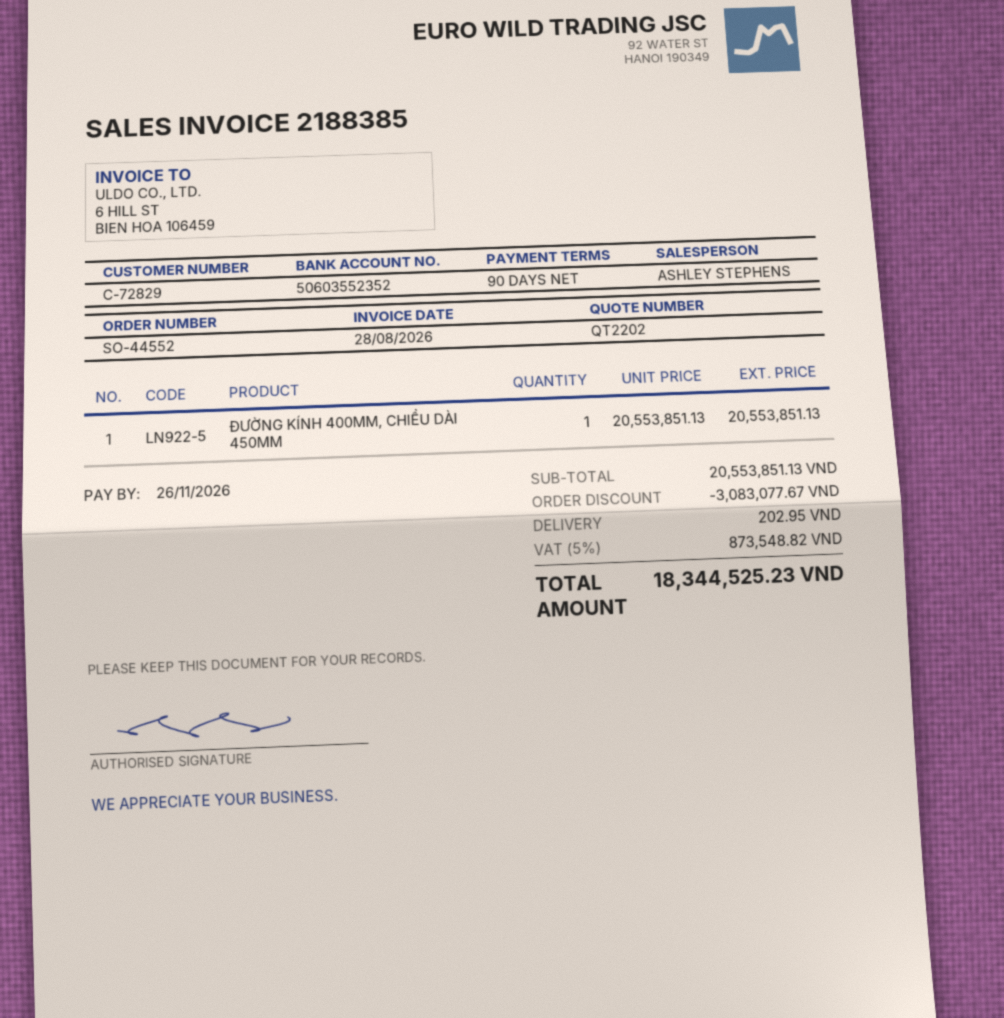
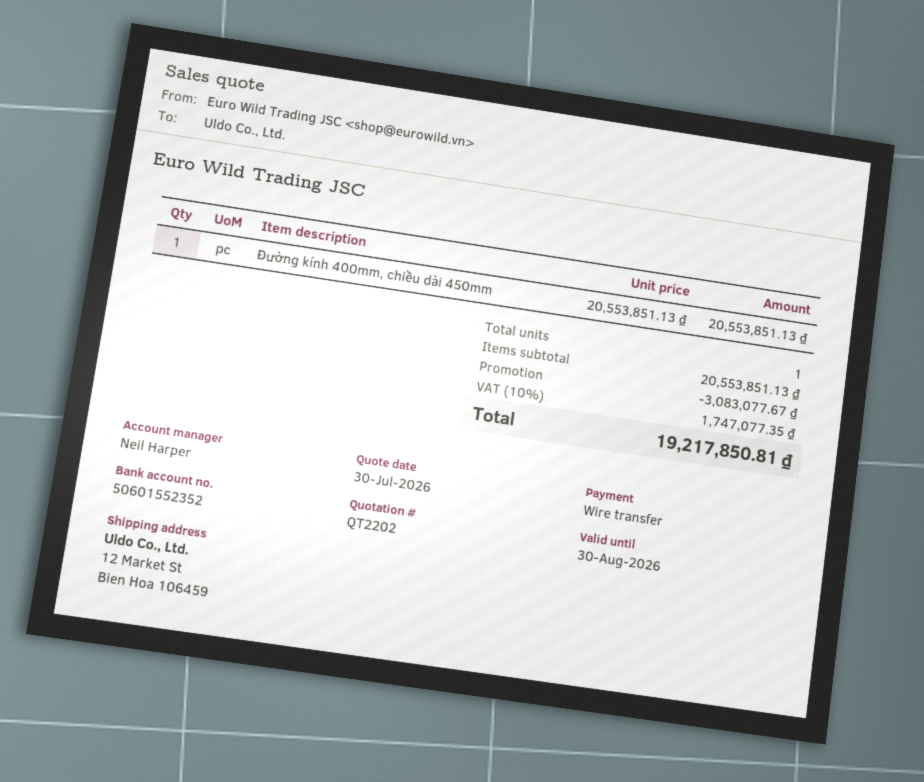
sales rep: ASHLEY STEPHENS -> Neil Harper
bank account: 50603552352 -> 50601552352
shipping: 202.95 -> none
tax: 5% = 873548.82 -> 10% = 1747077.35
total: 18344525.23 -> 19217850.81

